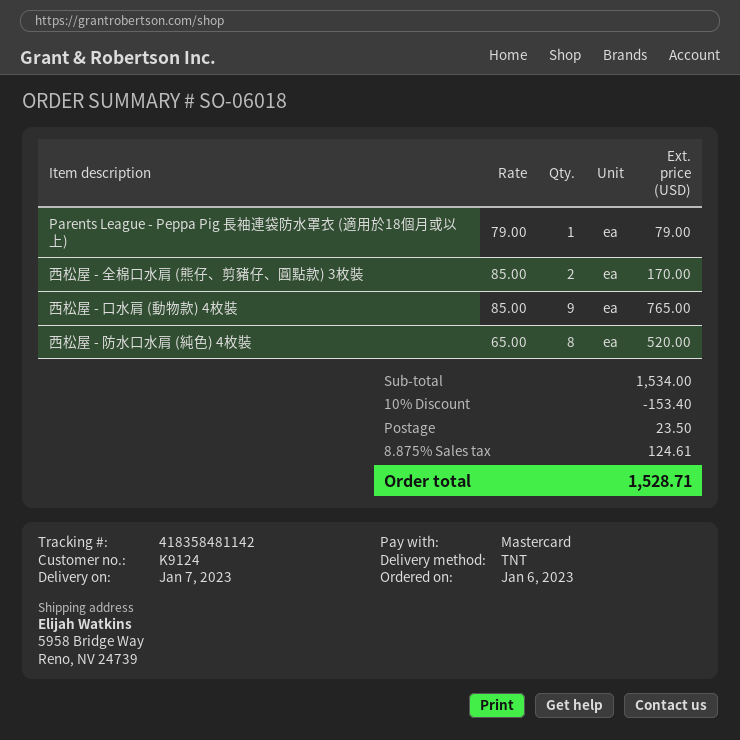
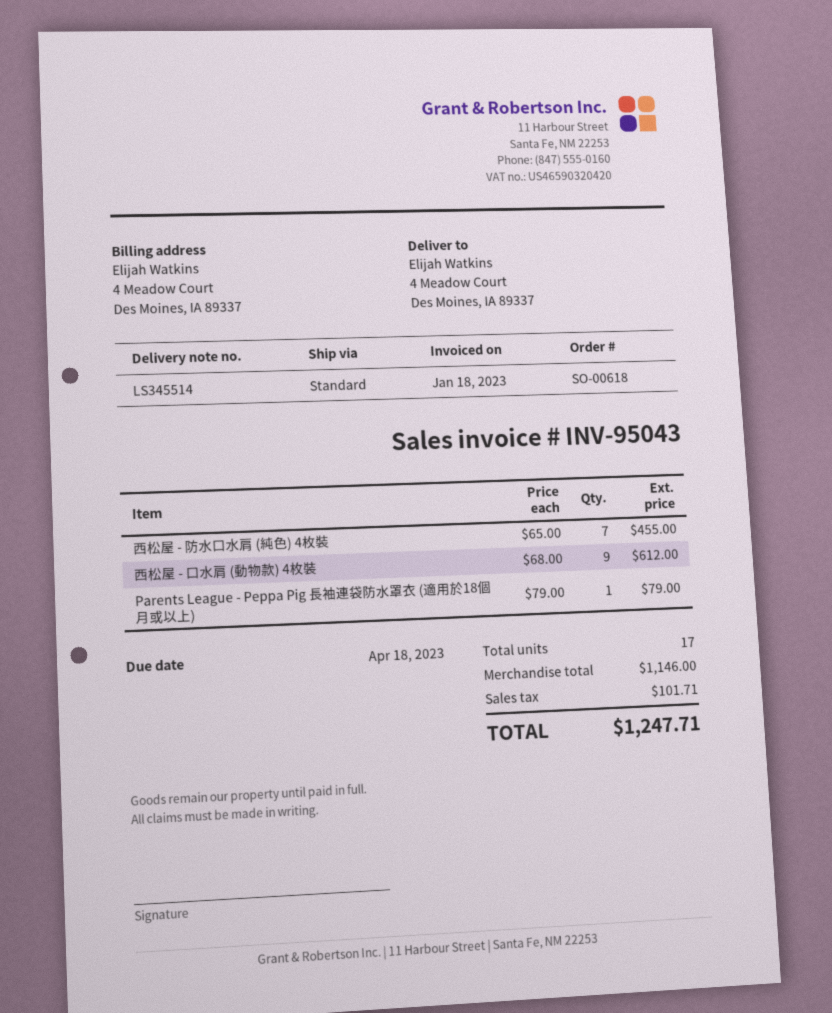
order number: SO-06018 -> SO-00618
shipping method: TNT -> standard
ship to: 5958 Bridge Way, Reno, NV 24739 -> 4 Meadow Court, Des Moines, IA 89337
西松屋 - 全棉口水肩 (熊仔、剪豬仔、圓點款) 3枚裝: 2 x 85.00 = 170.00 -> none
西松屋 - 口水肩 (動物款) 4枚裝: 9 x 85.00 = 765.00 -> 9 x 68.00 = 612.00
西松屋 - 防水口水肩 (純色) 4枚裝: 8 x 65.00 = 520.00 -> 7 x 65.00 = 455.00
subtotal: 1534.00 -> 1146.00
discount: 10% = 153.40 -> none
shipping: 23.50 -> none
tax: 124.61 -> 101.71
total: 1528.71 -> 1247.71

